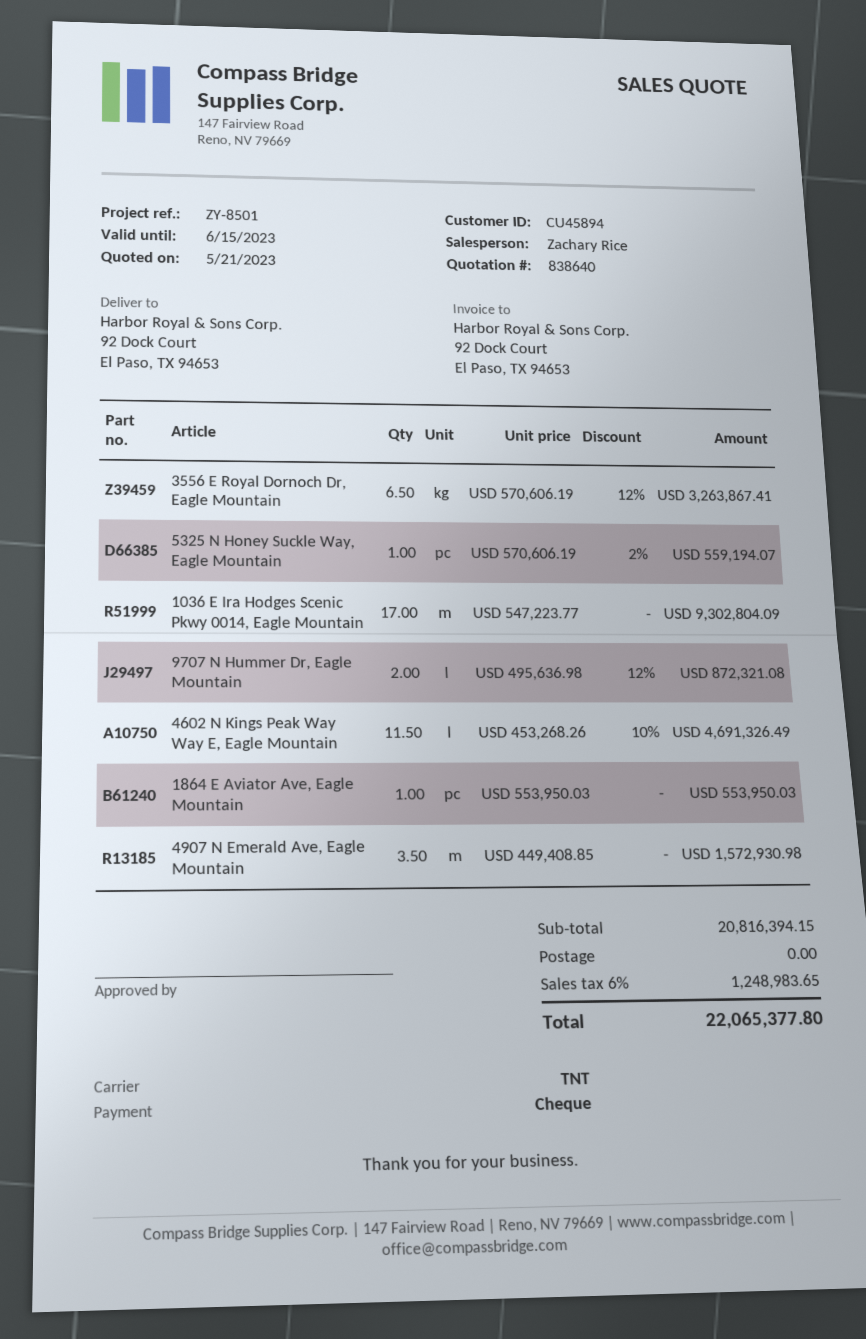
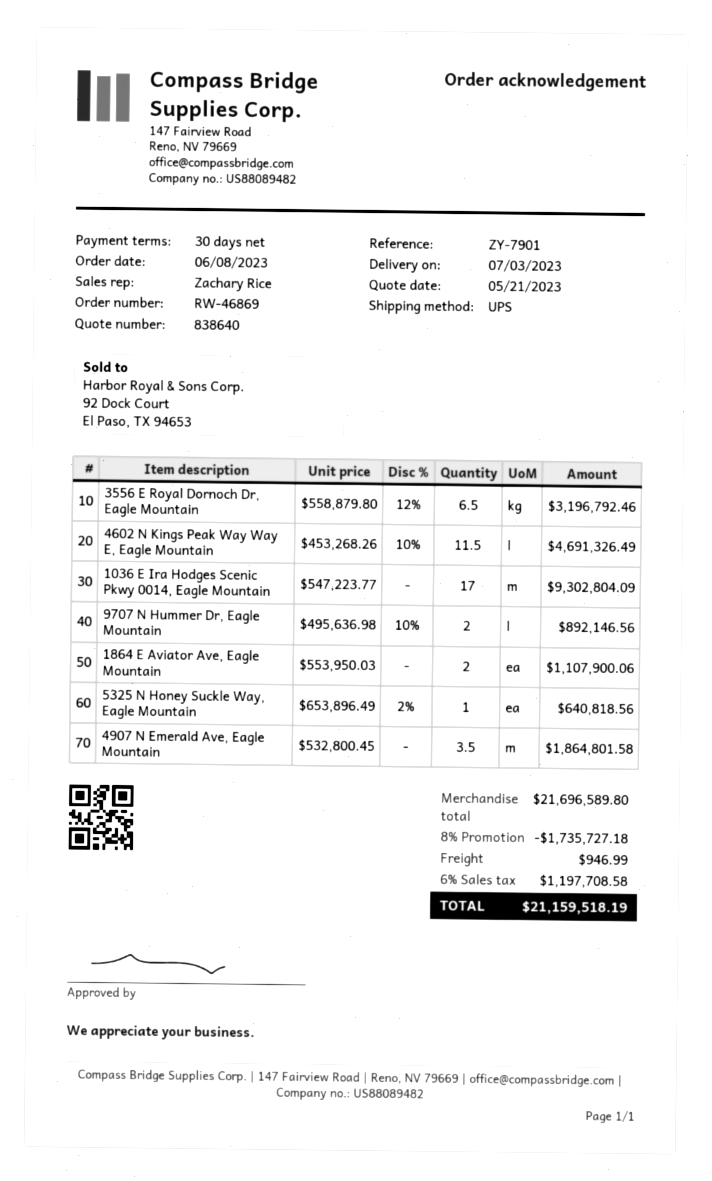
reference: ZY-8501 -> ZY-7901
shipping method: TNT -> UPS
3556 E Royal Dornoch Dr, Eagle Mountain: 6.5 x 570606.19 - 12% = 3263867.41 -> 6.5 x 558879.80 - 12% = 3196792.46
5325 N Honey Suckle Way, Eagle Mountain: 1 x 570606.19 - 2% = 559194.07 -> 1 x 653896.49 - 2% = 640818.56
9707 N Hummer Dr, Eagle Mountain: 2 x 495636.98 - 12% = 872321.08 -> 2 x 495636.98 - 10% = 892146.56
1864 E Aviator Ave, Eagle Mountain: 1 x 553950.03 = 553950.03 -> 2 x 553950.03 = 1107900.06
4907 N Emerald Ave, Eagle Mountain: 3.5 x 449408.85 = 1572930.98 -> 3.5 x 532800.45 = 1864801.58
subtotal: 20816394.15 -> 21696589.80
discount: none -> 8% = 1735727.18
shipping: 0.00 -> 946.99
tax: 6% = 1248983.65 -> 6% = 1197708.58
total: 22065377.80 -> 21159518.19

